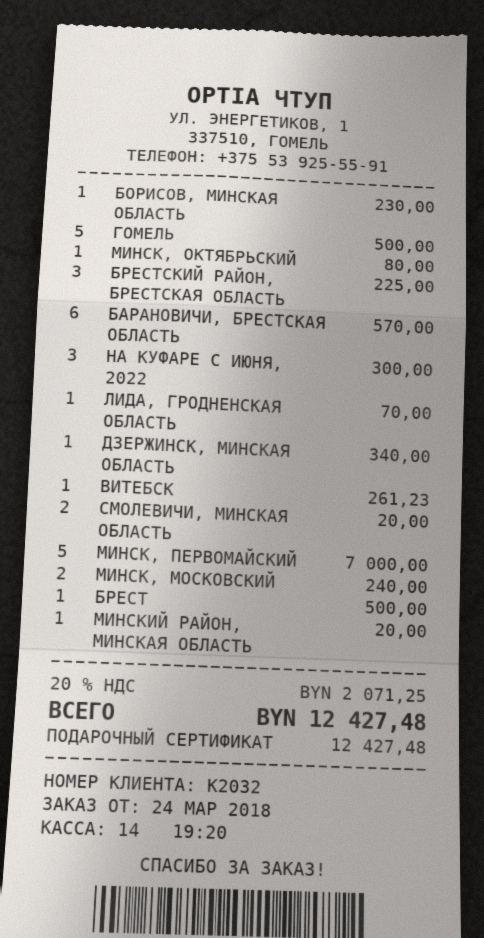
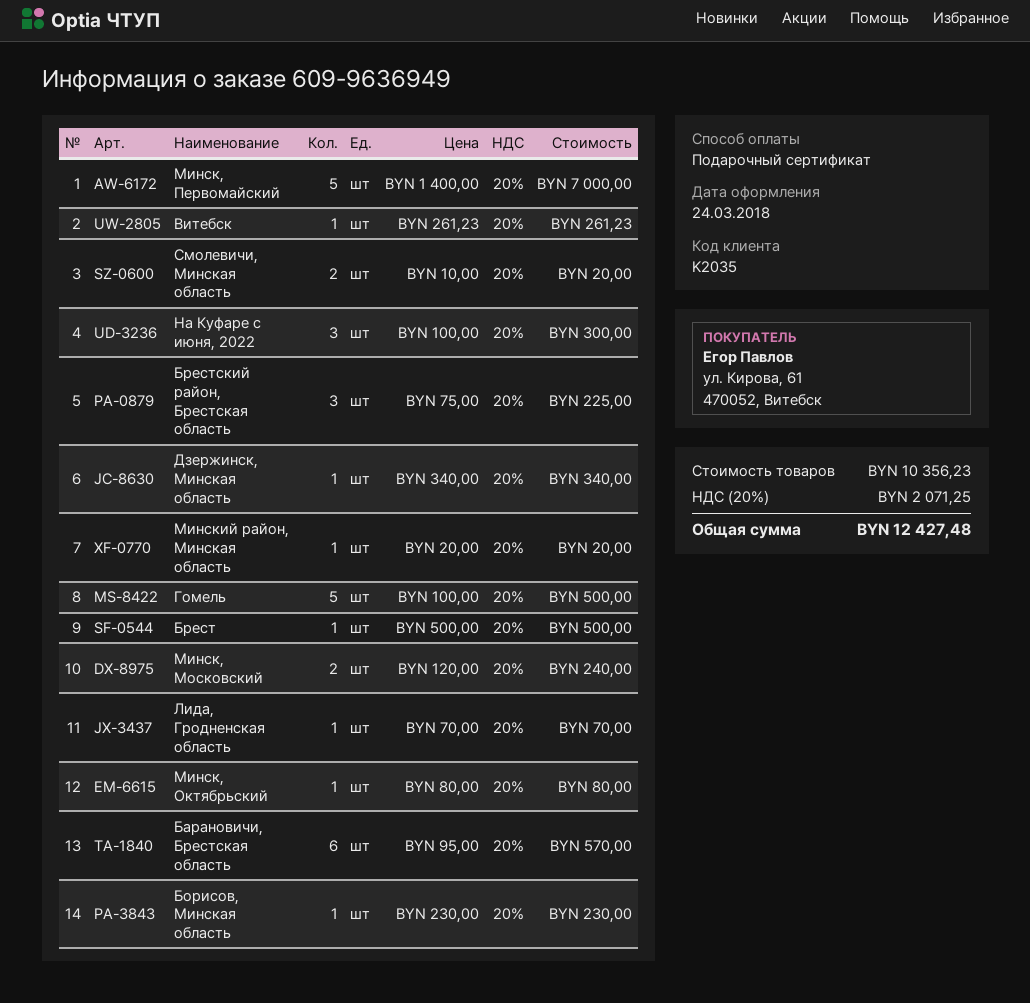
customer number: K2032 -> K2035

